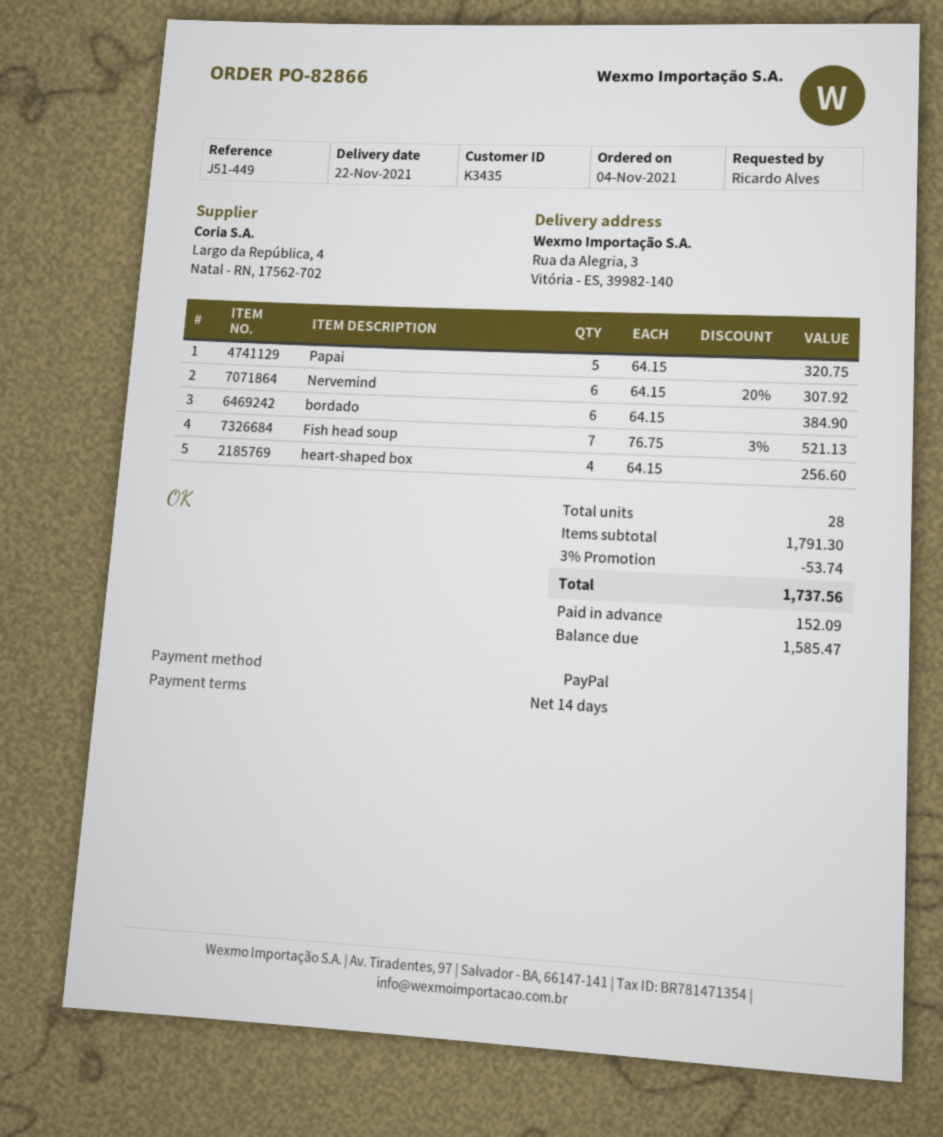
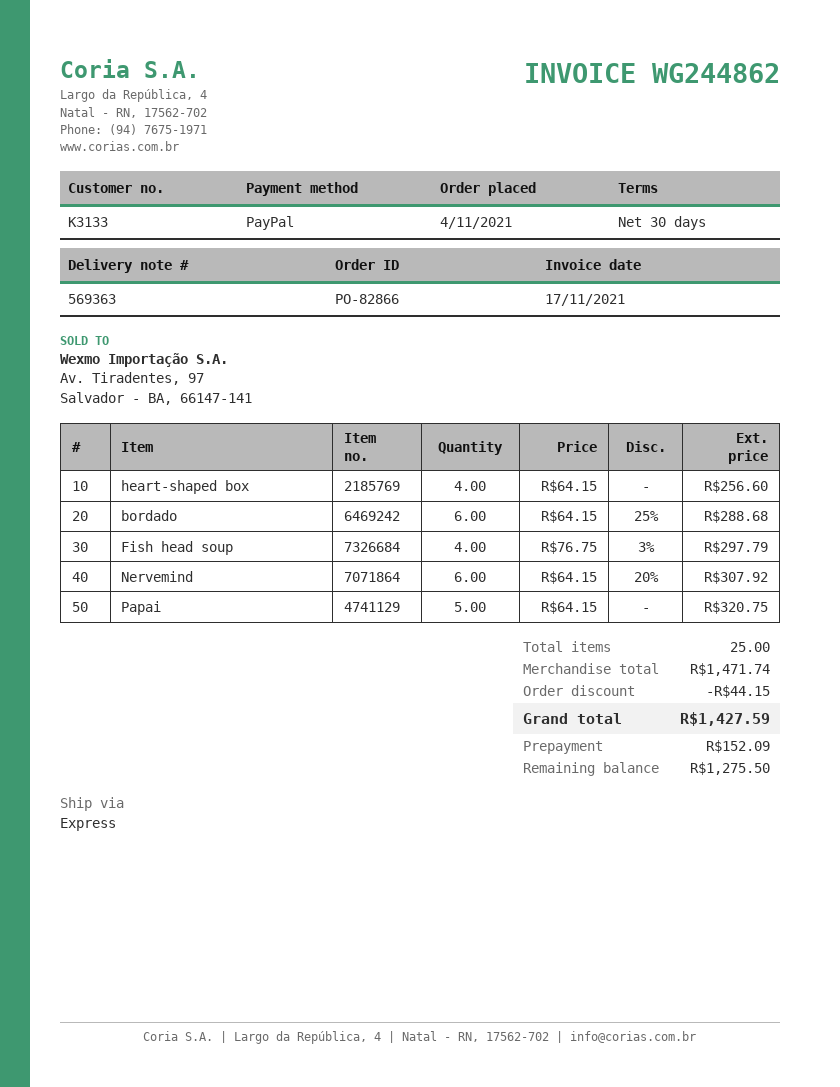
payment terms: 14 days -> 30 days
customer number: K3435 -> K3133
bordado: 6 x 64.15 = 384.90 -> 6 x 64.15 - 25% = 288.68
Fish head soup: 7 x 76.75 - 3% = 521.13 -> 4 x 76.75 - 3% = 297.79
total quantity: 28 -> 25
subtotal: 1791.30 -> 1471.74
discount: 53.74 -> 44.15
total: 1737.56 -> 1427.59
balance: 1585.47 -> 1275.50

